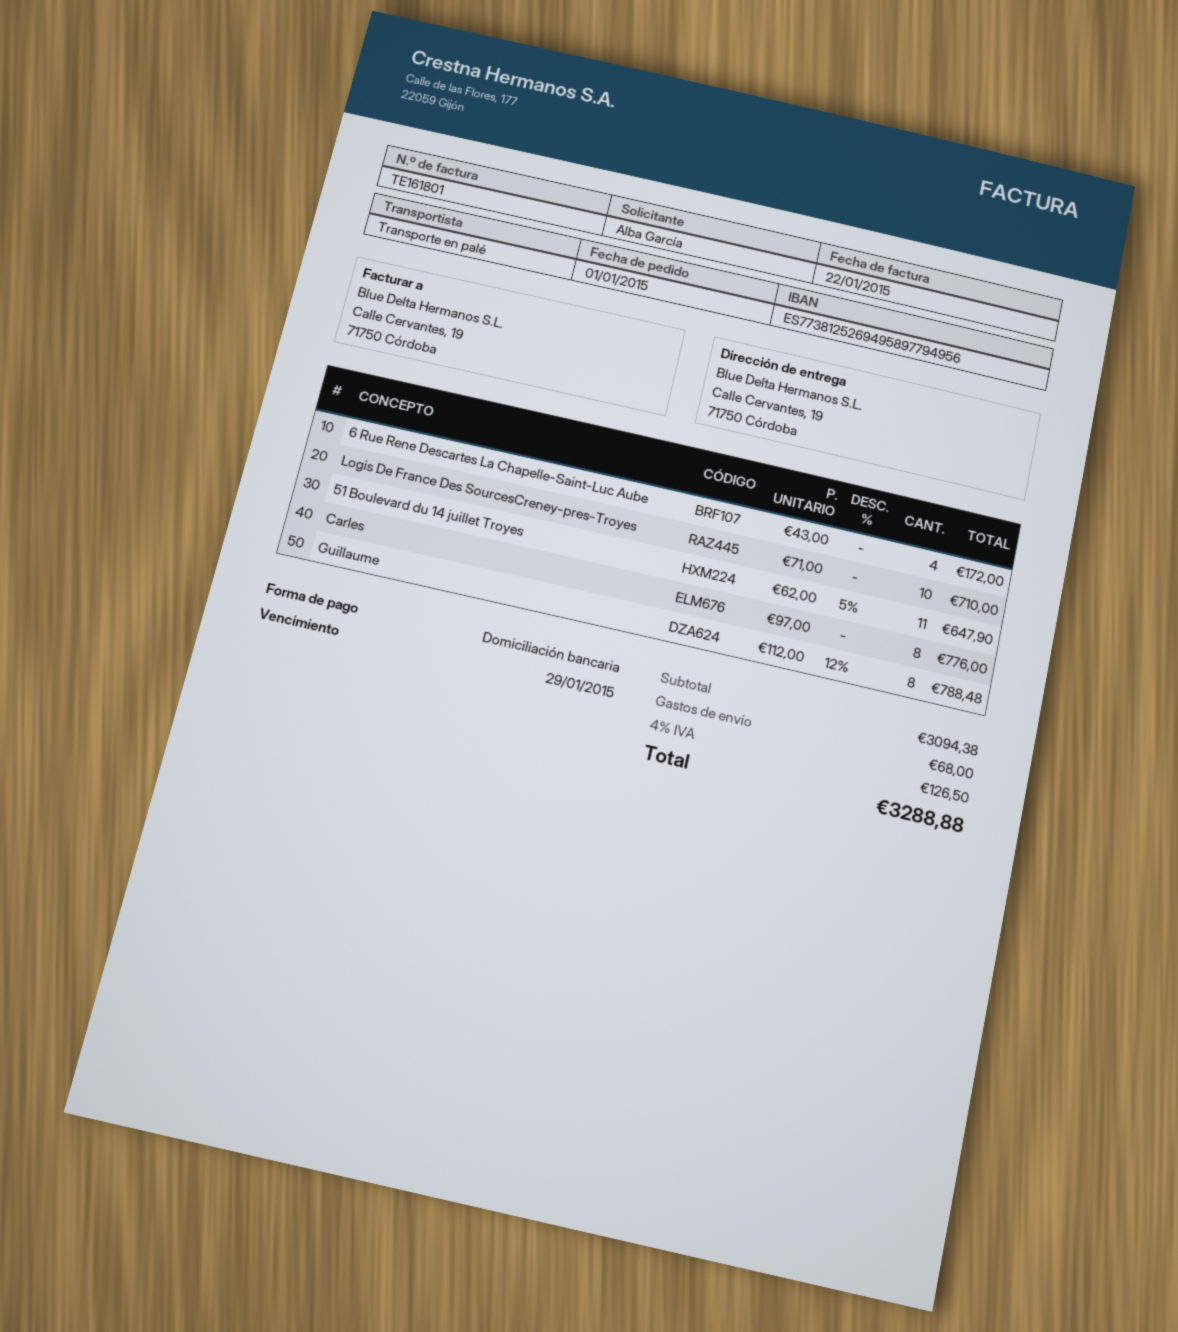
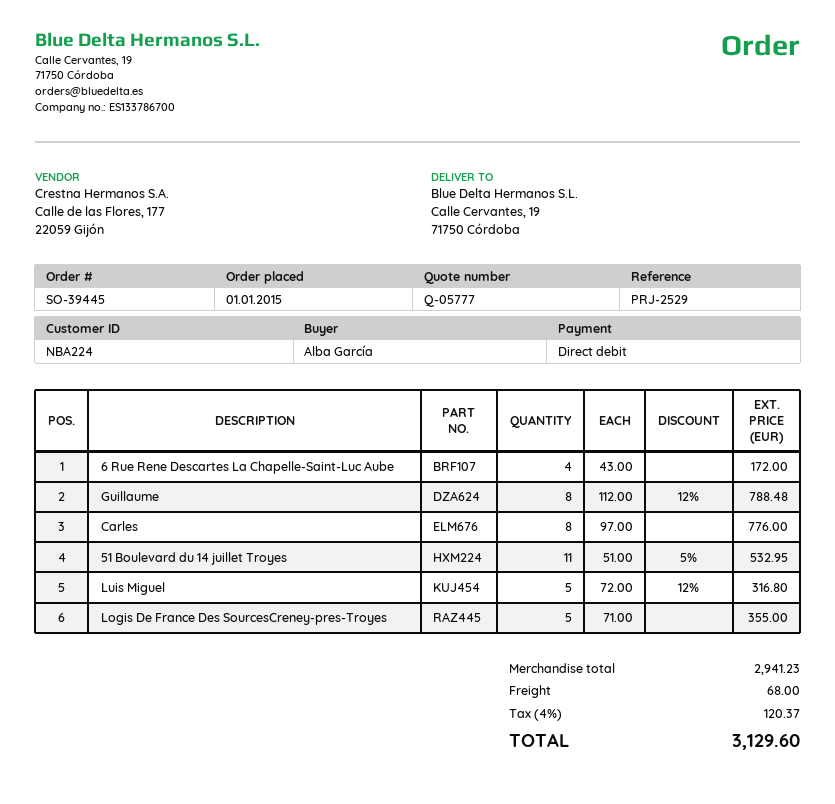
Logis De France Des SourcesCreney-pres-Troyes: 10 x 71.00 = 710.00 -> 5 x 71.00 = 355.00
51 Boulevard du 14 juillet Troyes: 11 x 62.00 - 5% = 647.90 -> 11 x 51.00 - 5% = 532.95
Luis Miguel: none -> 5 x 72.00 - 12% = 316.80
subtotal: 3094.38 -> 2941.23
tax: 4% = 126.50 -> 4% = 120.37
total: 3288.88 -> 3129.60

